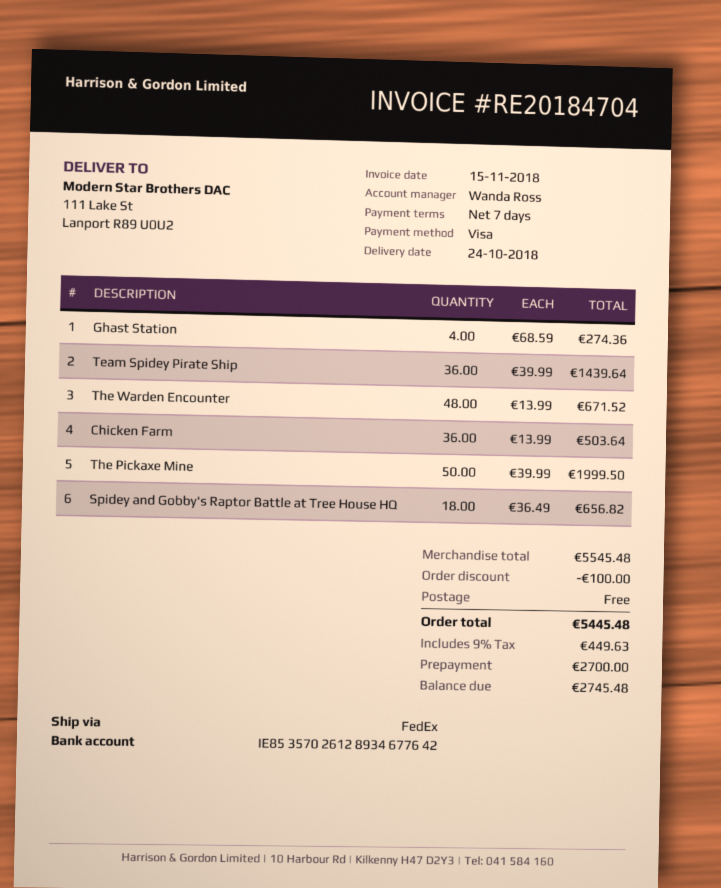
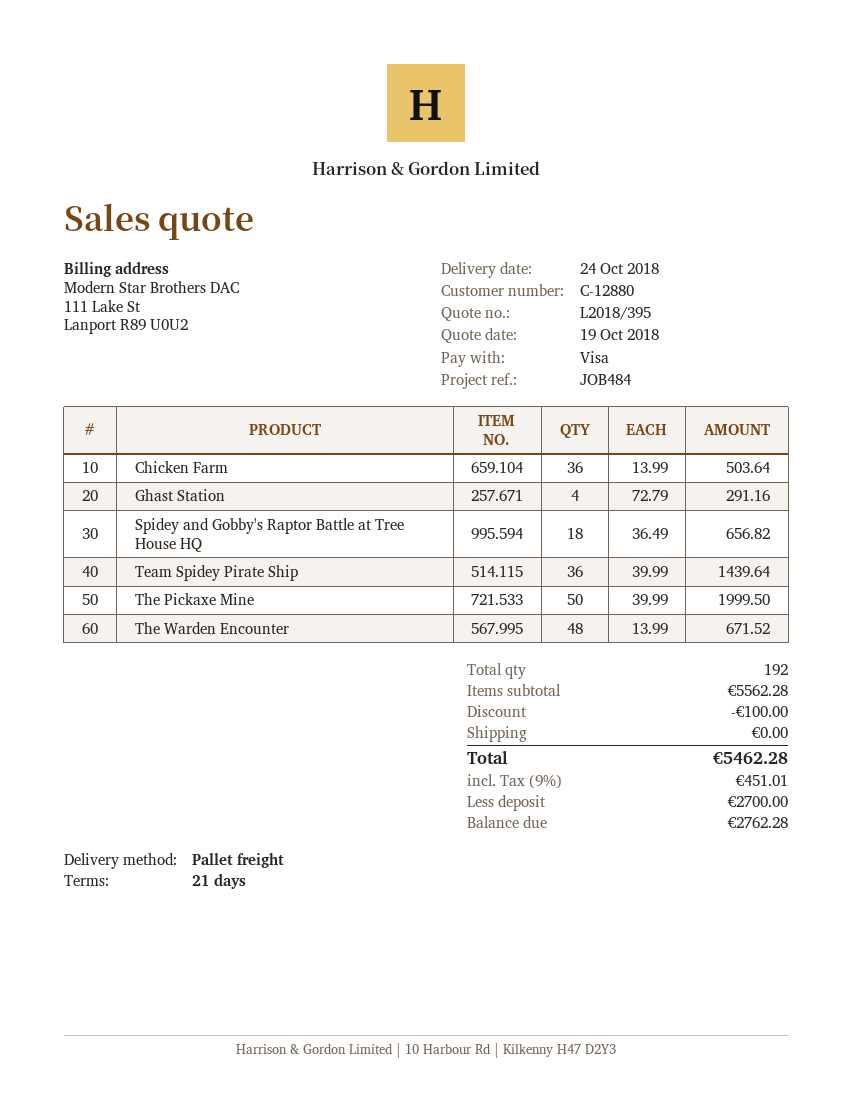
payment terms: 7 days -> 21 days
shipping method: FedEx -> pallet freight
Ghast Station: 4 x 68.59 = 274.36 -> 4 x 72.79 = 291.16
subtotal: 5545.48 -> 5562.28
tax: 9% = 449.63 -> 9% = 451.01
total: 5445.48 -> 5462.28
balance: 2745.48 -> 2762.28

